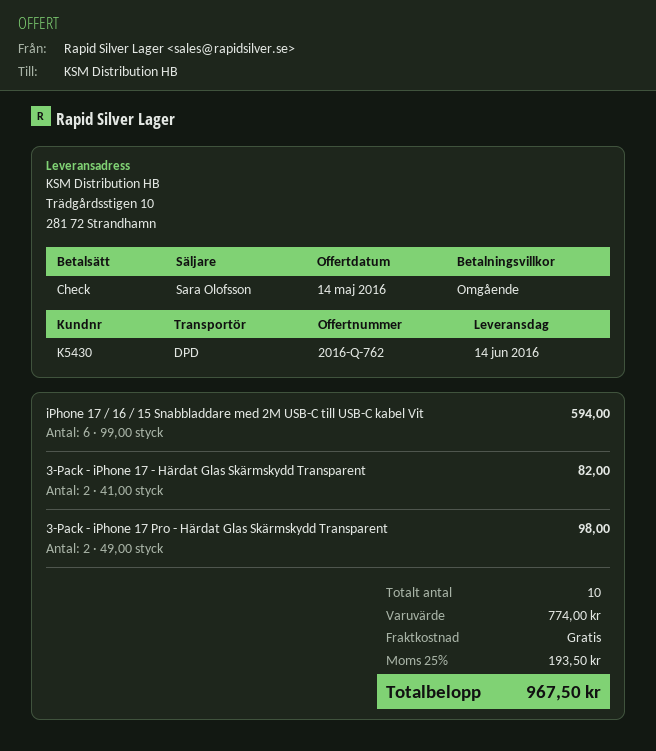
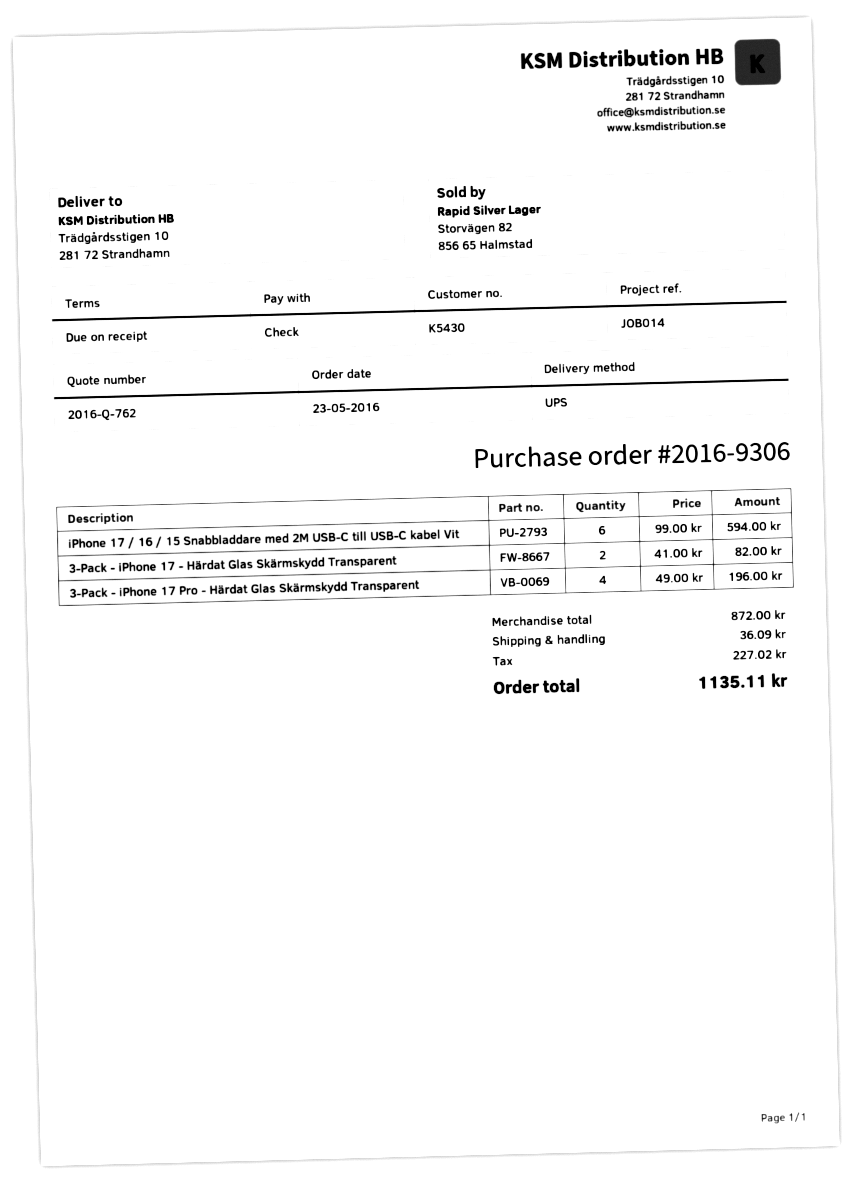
shipping method: DPD -> UPS
3-Pack - iPhone 17 Pro - Härdat Glas Skärmskydd Transparent: 2 x 49.00 = 98.00 -> 4 x 49.00 = 196.00
subtotal: 774.00 -> 872.00
shipping: 0.00 -> 36.09
tax: 193.50 -> 227.02
total: 967.50 -> 1135.11

